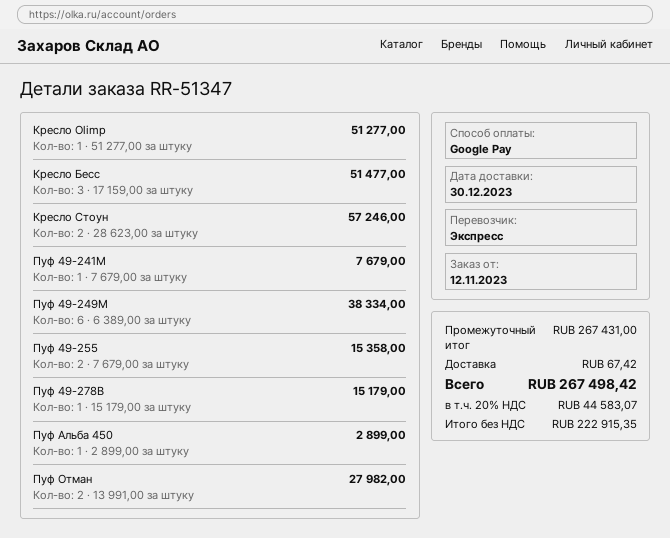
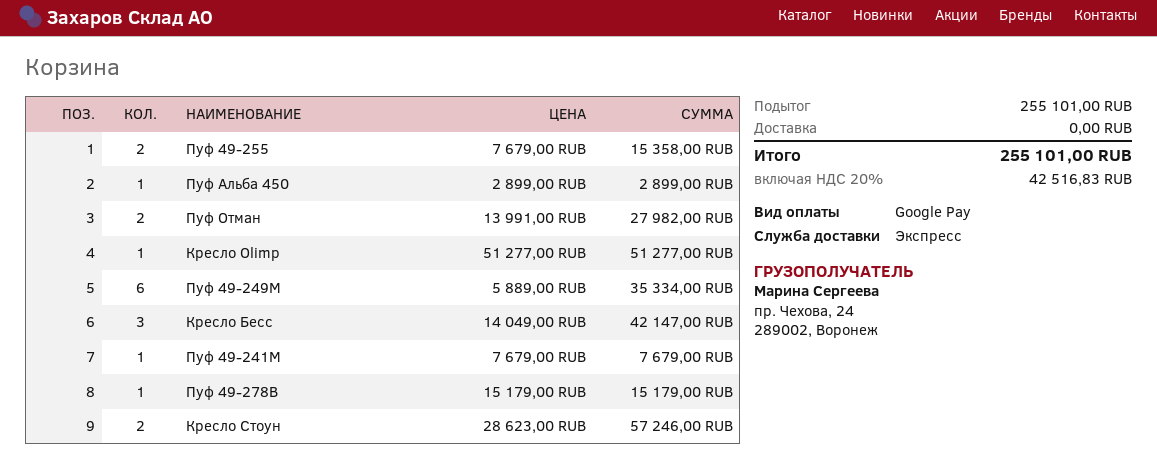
Кресло Бесс: 3 x 17159.00 = 51477.00 -> 3 x 14049.00 = 42147.00
Пуф 49-249M: 6 x 6389.00 = 38334.00 -> 6 x 5889.00 = 35334.00
subtotal: 267431.00 -> 255101.00
shipping: 67.42 -> 0.00
tax: 20% = 44583.07 -> 20% = 42516.83
total: 267498.42 -> 255101.00

